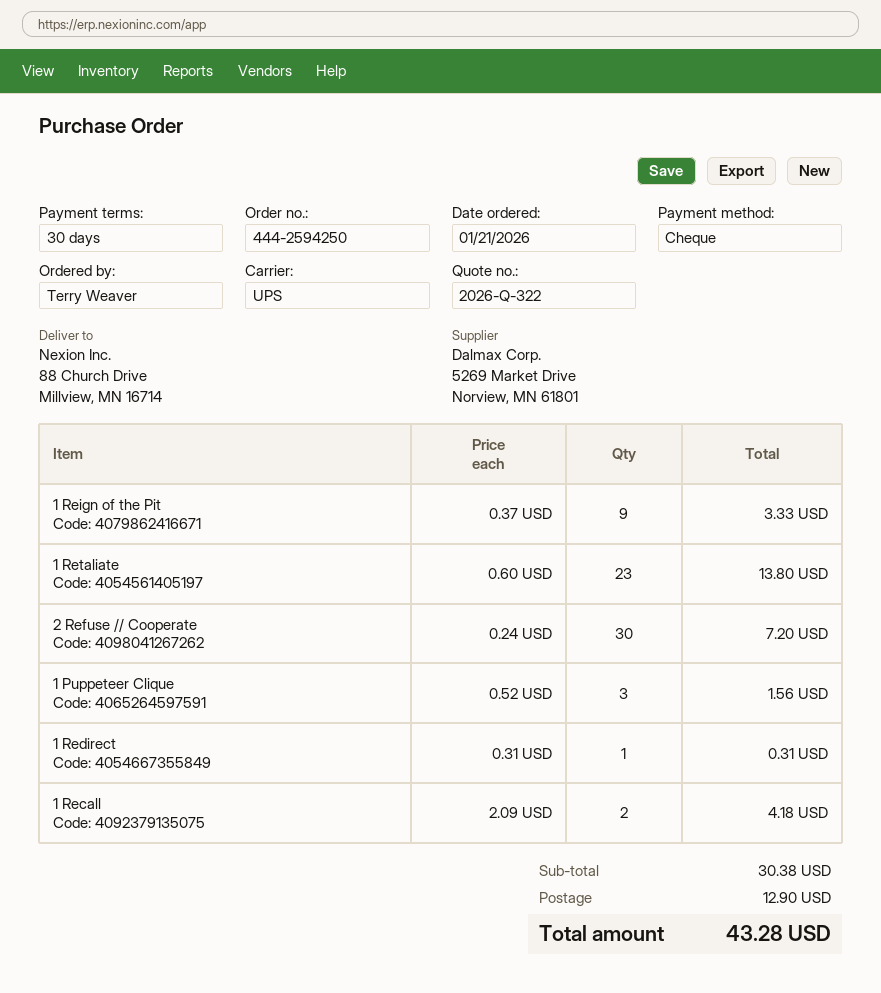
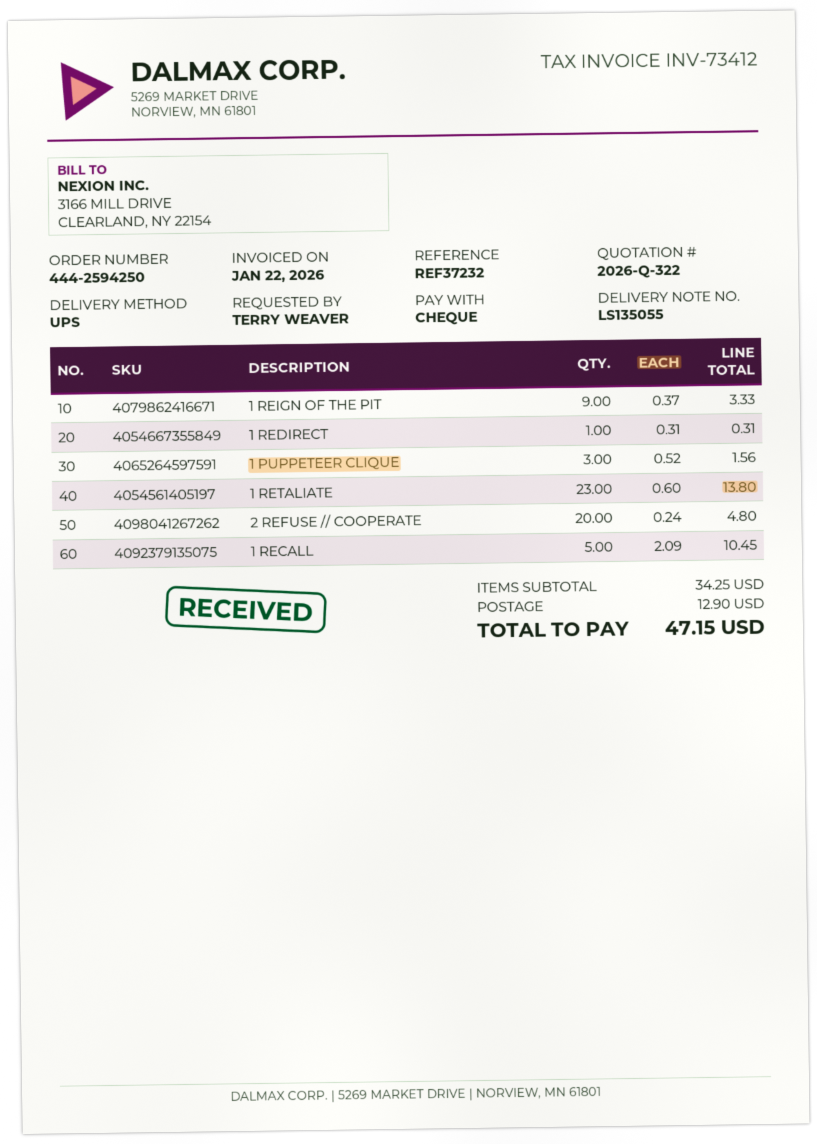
2 Refuse // Cooperate: 30 x 0.24 = 7.20 -> 20 x 0.24 = 4.80
1 Recall: 2 x 2.09 = 4.18 -> 5 x 2.09 = 10.45
subtotal: 30.38 -> 34.25
total: 43.28 -> 47.15

